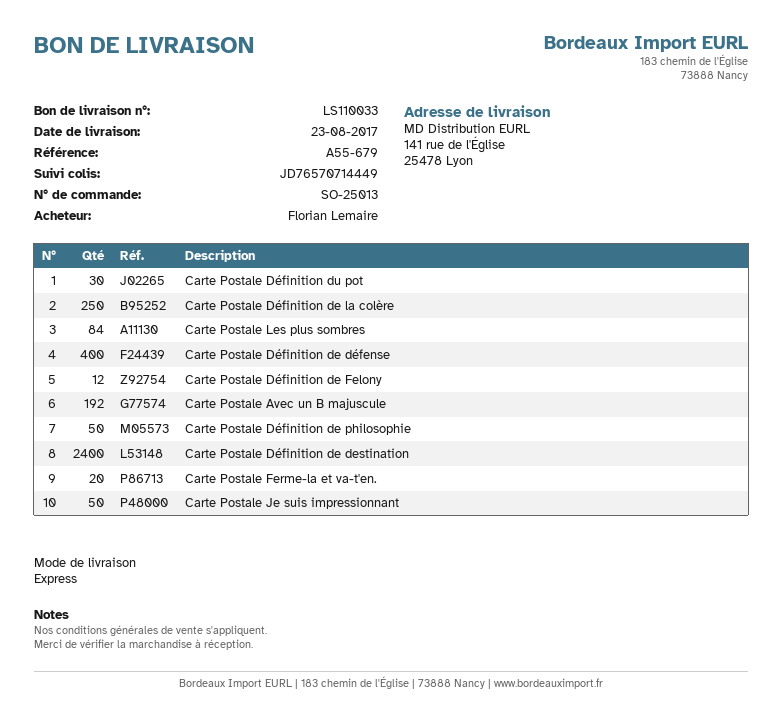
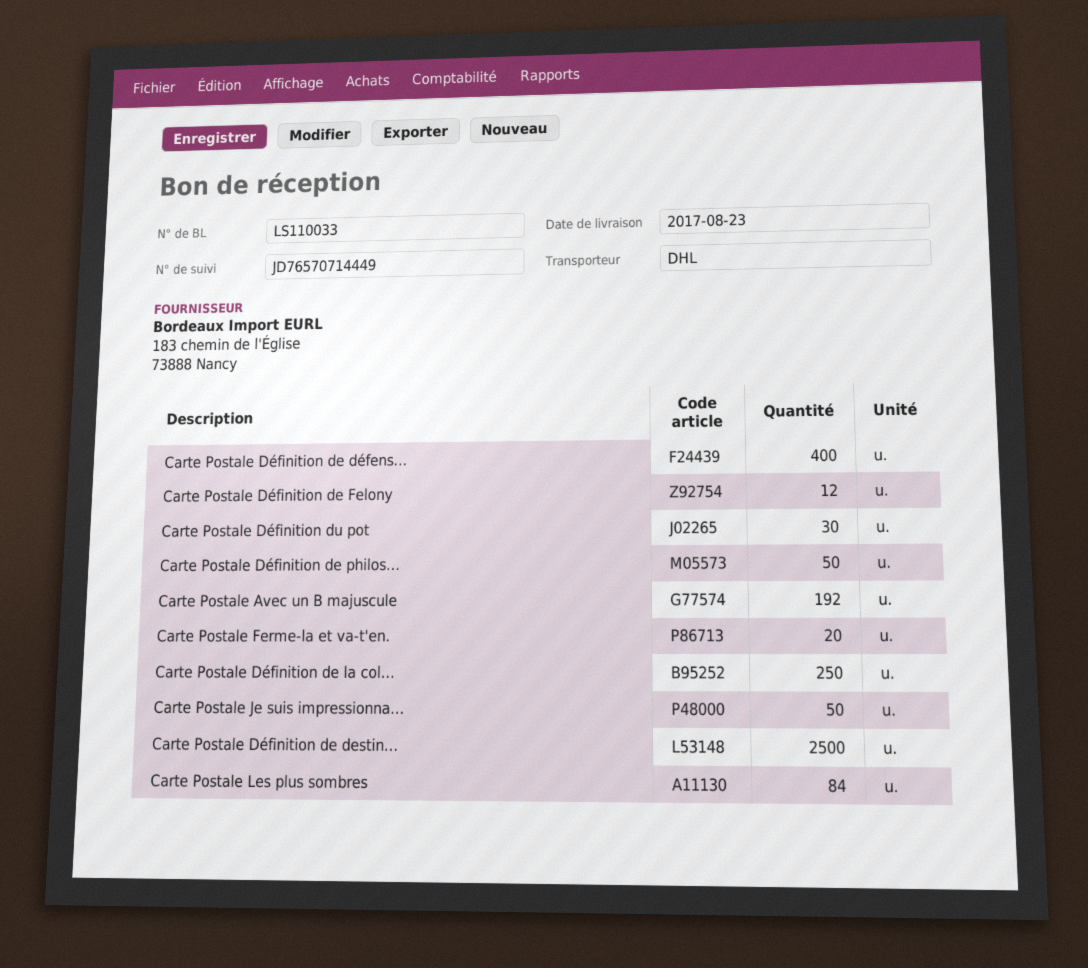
shipping method: express -> DHL
Carte Postale Définition de destination: 2400 -> 2500

